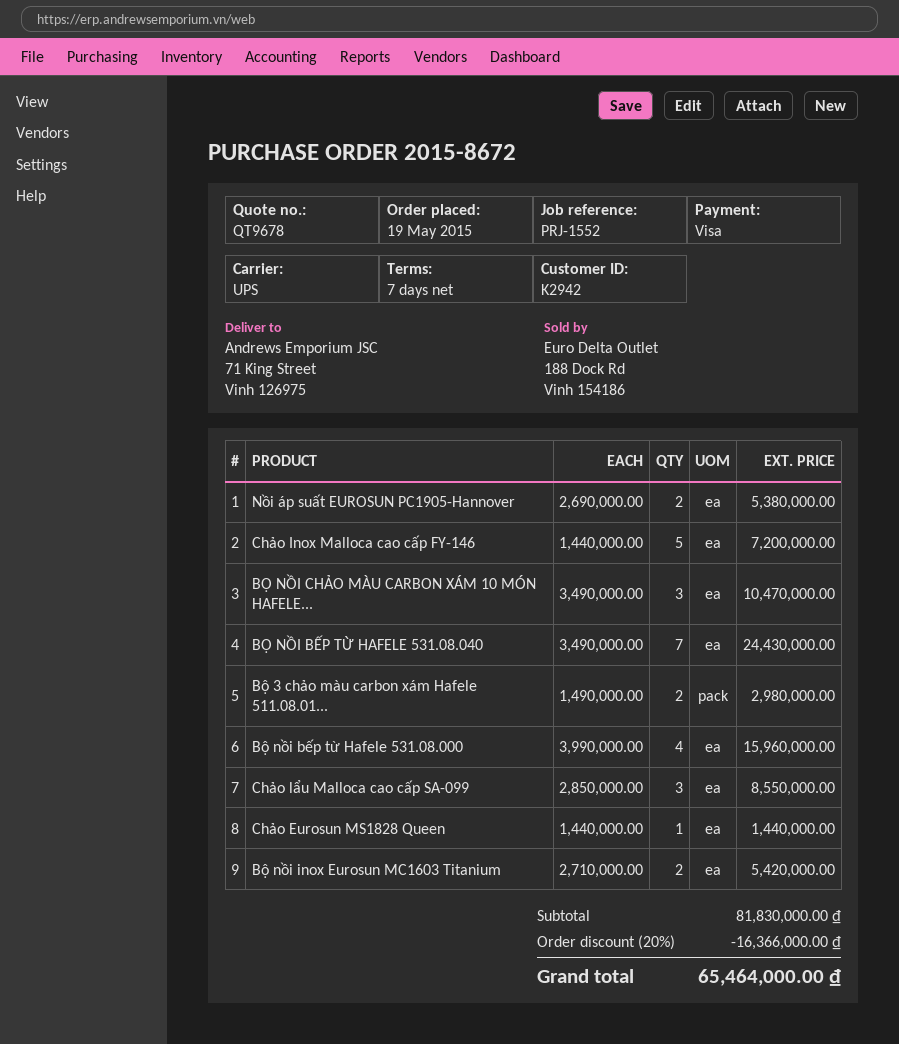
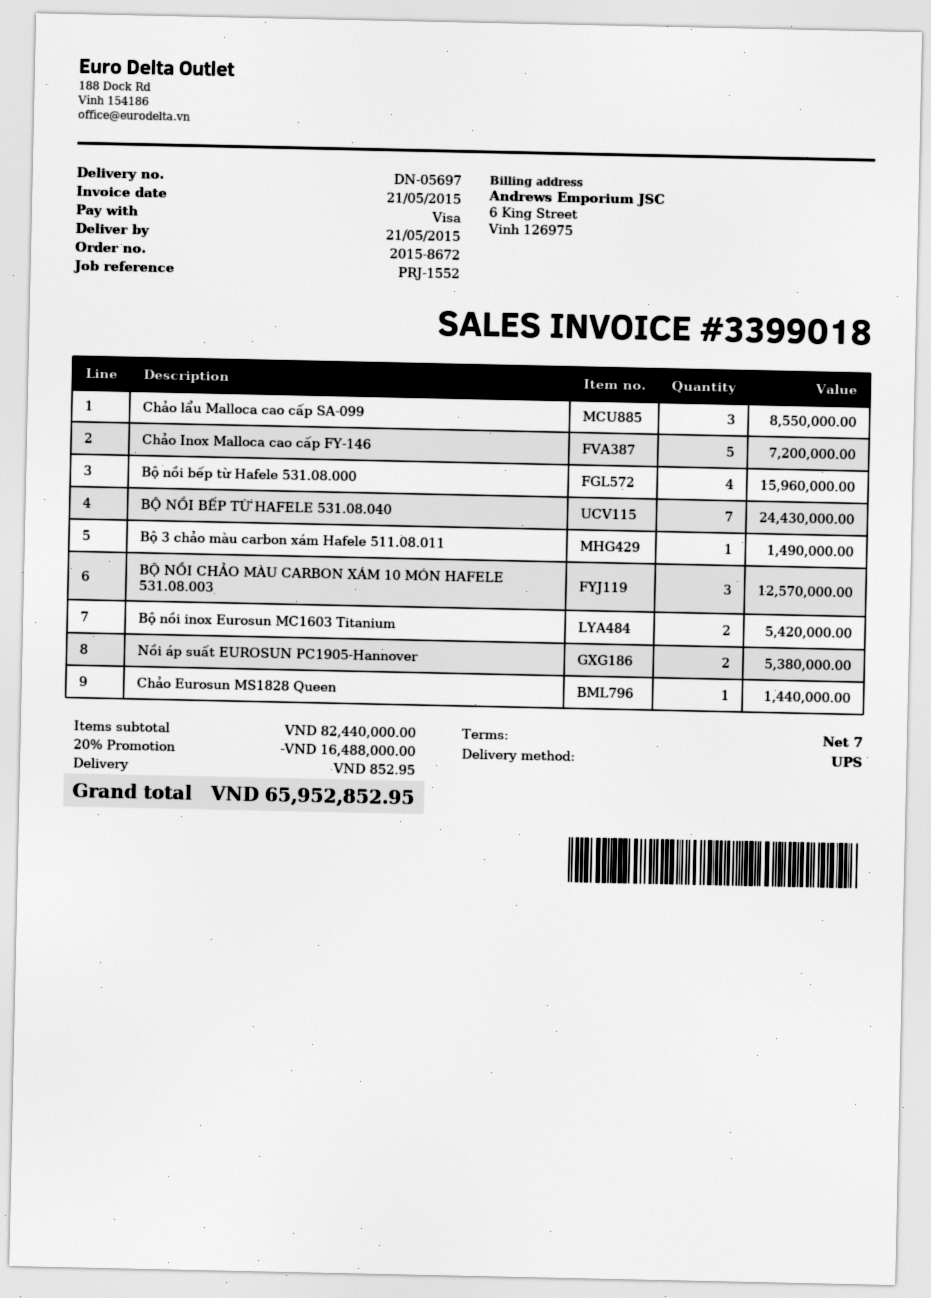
BỘ NỒI CHẢO MÀU CARBON XÁM 10 MÓN HAFELE...: 3 for 10470000.00 -> 3 for 12570000.00
Bộ 3 chảo màu carbon xám Hafele 511.08.01...: 2 for 2980000.00 -> 1 for 1490000.00
subtotal: 81830000.00 -> 82440000.00
discount: 20% = 16366000.00 -> 20% = 16488000.00
shipping: none -> 852.95
total: 65464000.00 -> 65952852.95

